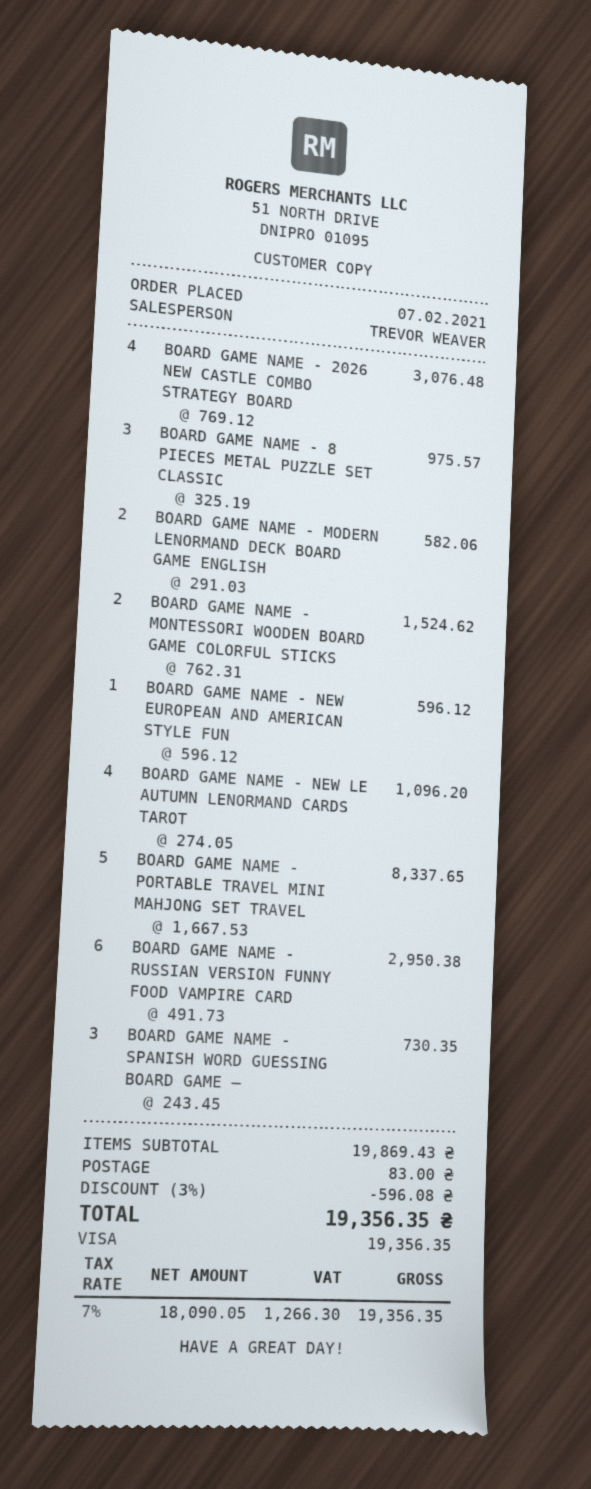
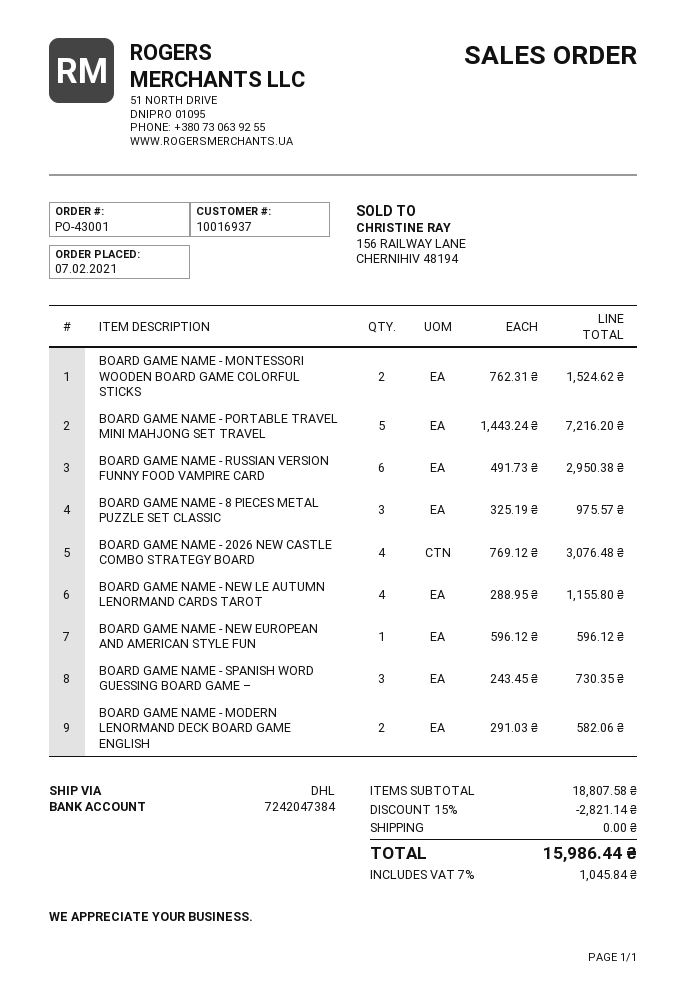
BOARD GAME NAME - NEW LE AUTUMN LENORMAND CARDS TAROT: 4 x 274.05 = 1096.20 -> 4 x 288.95 = 1155.80
BOARD GAME NAME - PORTABLE TRAVEL MINI MAHJONG SET TRAVEL: 5 x 1667.53 = 8337.65 -> 5 x 1443.24 = 7216.20
subtotal: 19869.43 -> 18807.58
discount: 3% = 596.08 -> 15% = 2821.14
shipping: 83.00 -> 0.00
tax: 7% = 1266.30 -> 7% = 1045.84
total: 19356.35 -> 15986.44

